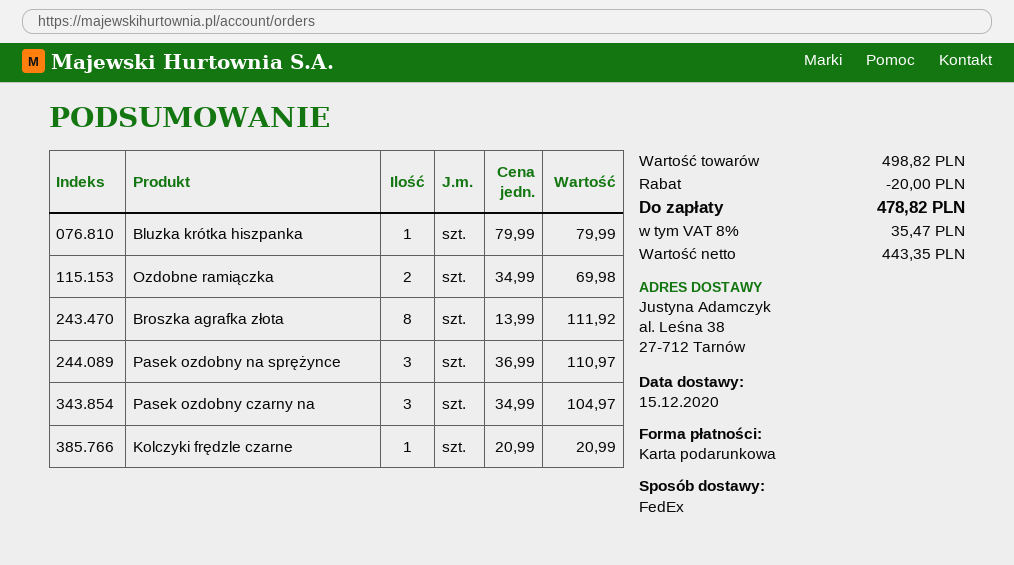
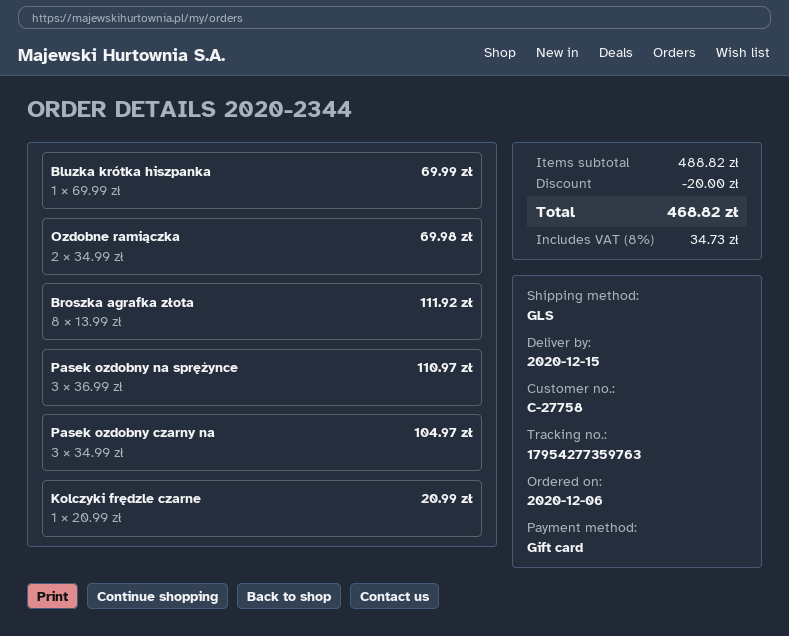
shipping method: FedEx -> GLS
Bluzka krótka hiszpanka: 1 x 79.99 = 79.99 -> 1 x 69.99 = 69.99
subtotal: 498.82 -> 488.82
tax: 8% = 35.47 -> 8% = 34.73
total: 478.82 -> 468.82

